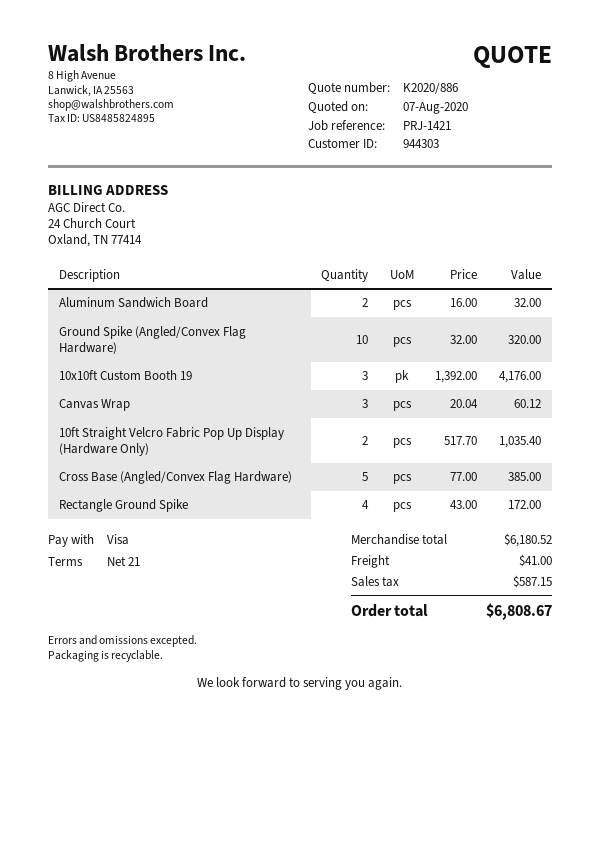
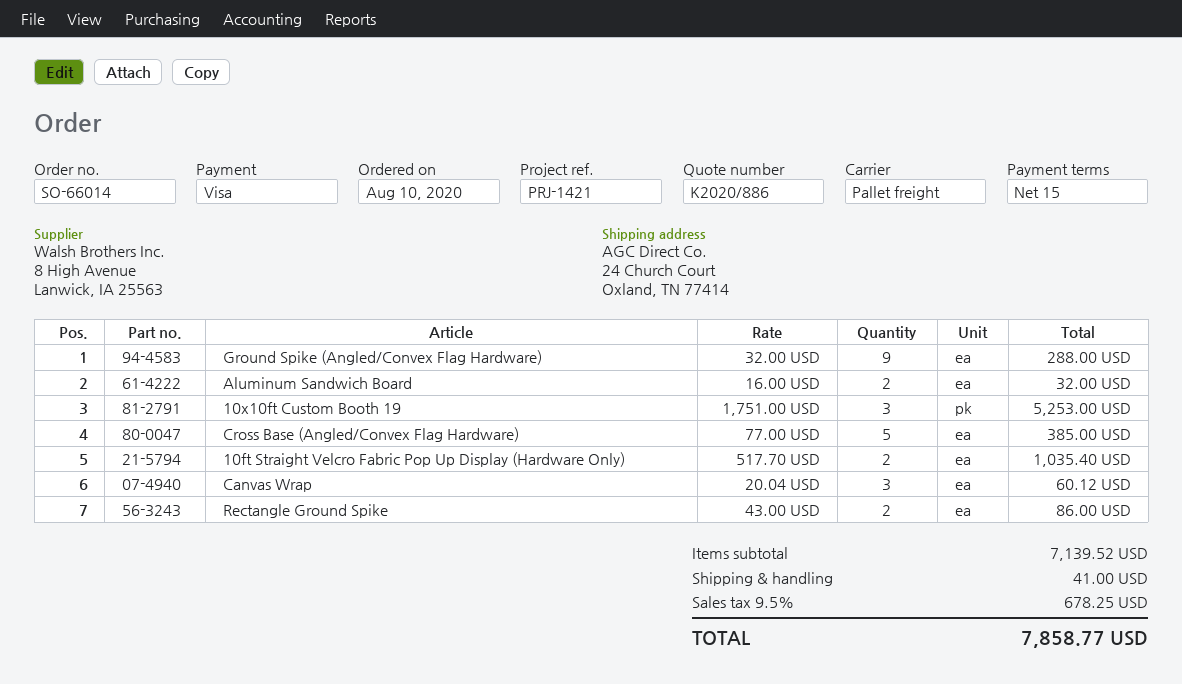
payment terms: 21 days -> 15 days
Ground Spike (Angled/Convex Flag Hardware): 10 x 32.00 = 320.00 -> 9 x 32.00 = 288.00
10x10ft Custom Booth 19: 3 x 1392.00 = 4176.00 -> 3 x 1751.00 = 5253.00
Rectangle Ground Spike: 4 x 43.00 = 172.00 -> 2 x 43.00 = 86.00
subtotal: 6180.52 -> 7139.52
tax: 587.15 -> 678.25
total: 6808.67 -> 7858.77

